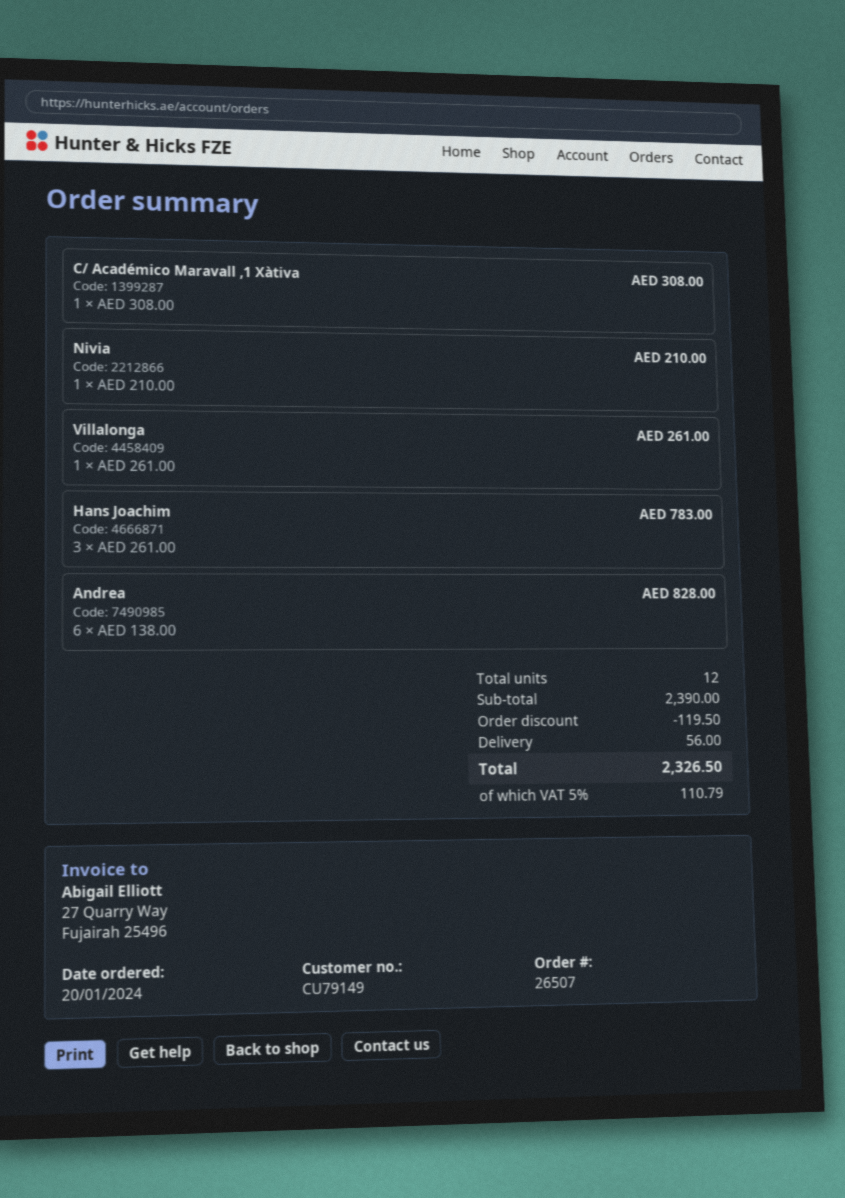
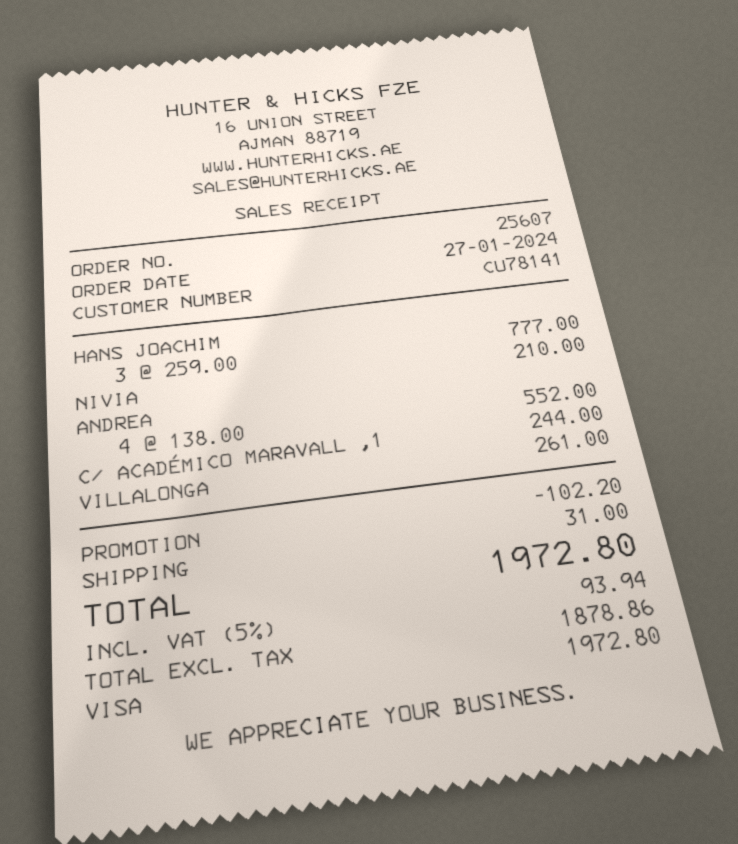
order number: 26507 -> 25607
order date: 2024-01-20 -> 2024-01-27
customer number: CU79149 -> CU78141
C/ Académico Maravall ,1 Xàtiva: 1 x 308.00 = 308.00 -> 1 x 244.00 = 244.00
Hans Joachim: 3 x 261.00 = 783.00 -> 3 x 259.00 = 777.00
Andrea: 6 x 138.00 = 828.00 -> 4 x 138.00 = 552.00
discount: 119.50 -> 102.20
shipping: 56.00 -> 31.00
tax: 5% = 110.79 -> 5% = 93.94
total: 2326.50 -> 1972.80

